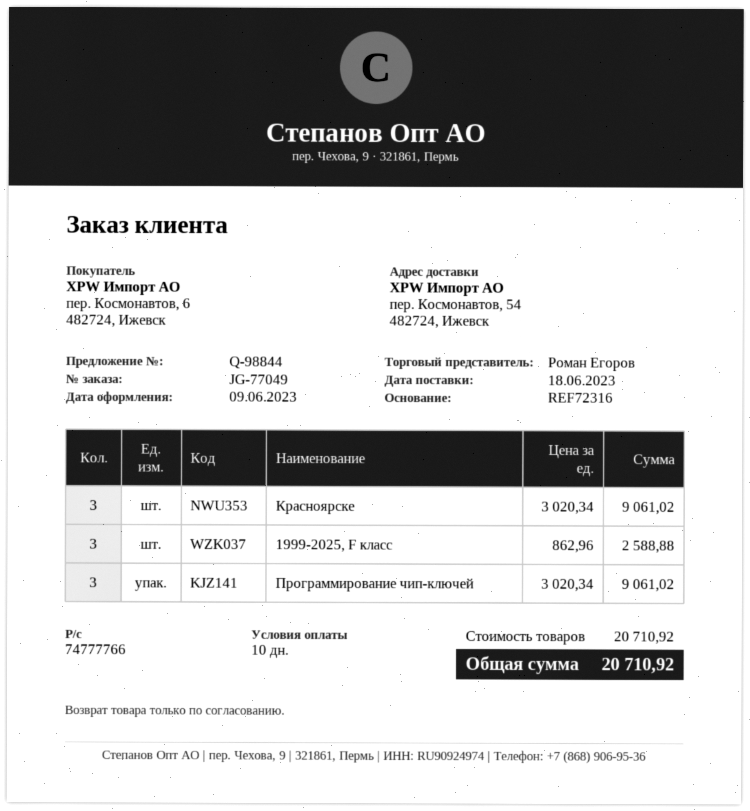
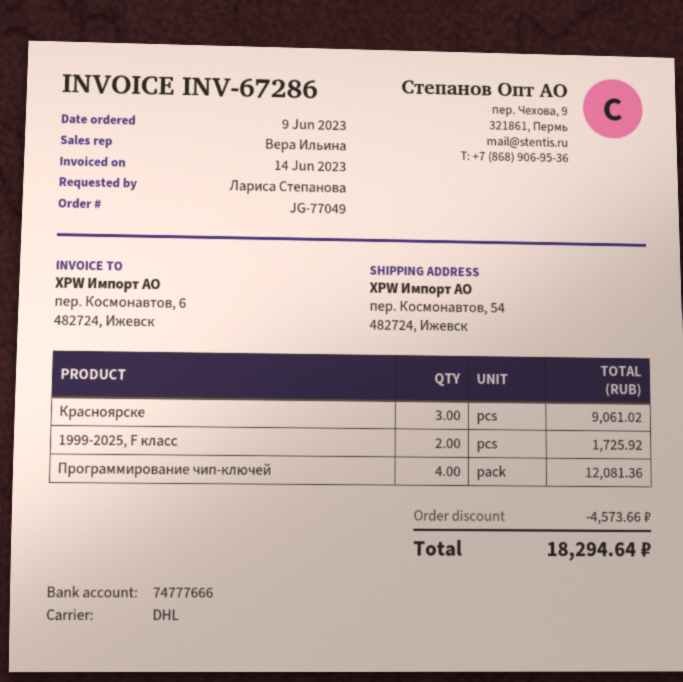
sales rep: Роман Егоров -> Вера Ильина
bank account: 74777766 -> 74777666
1999-2025, F класс: 3 for 2588.88 -> 2 for 1725.92
Программирование чип-ключей: 3 for 9061.02 -> 4 for 12081.36
discount: none -> 4573.66
total: 20710.92 -> 18294.64

